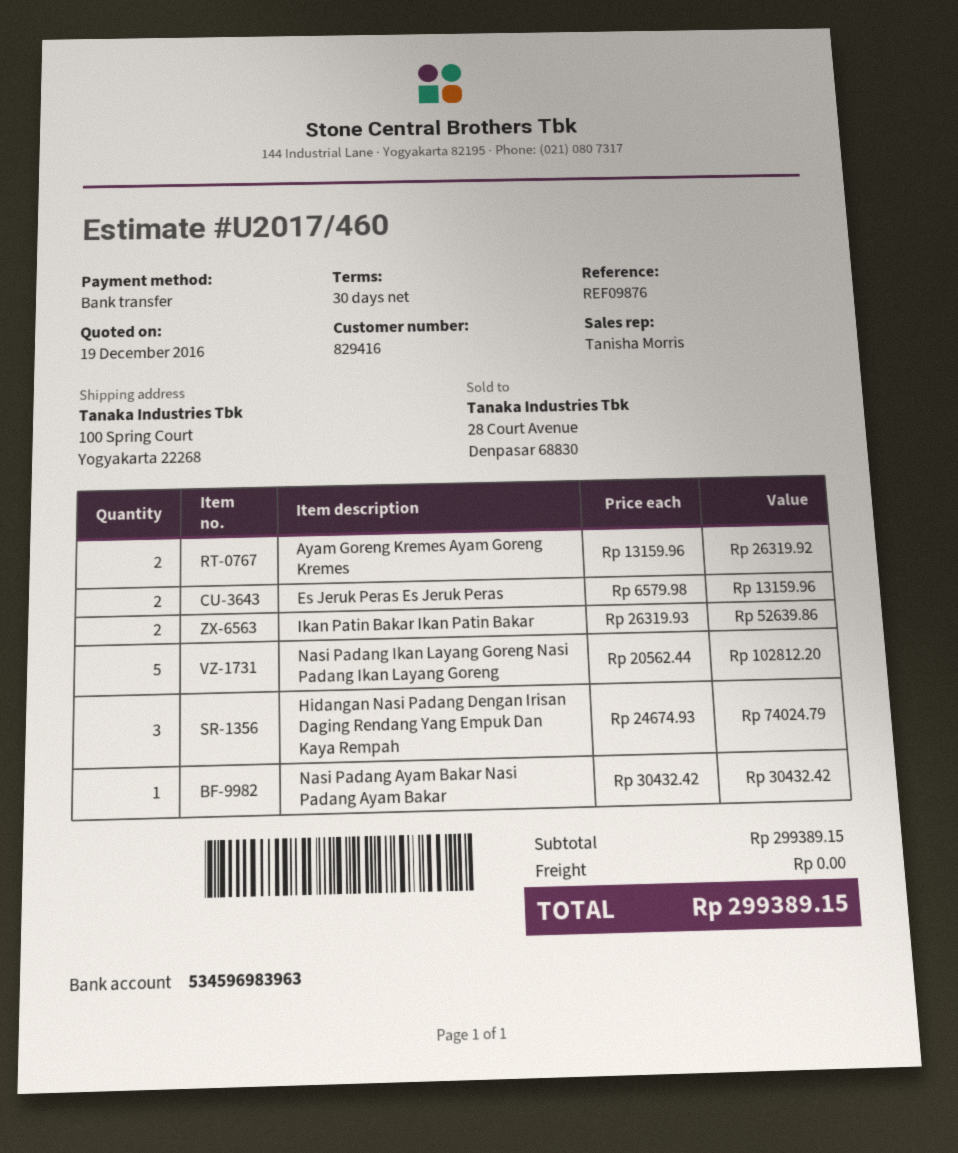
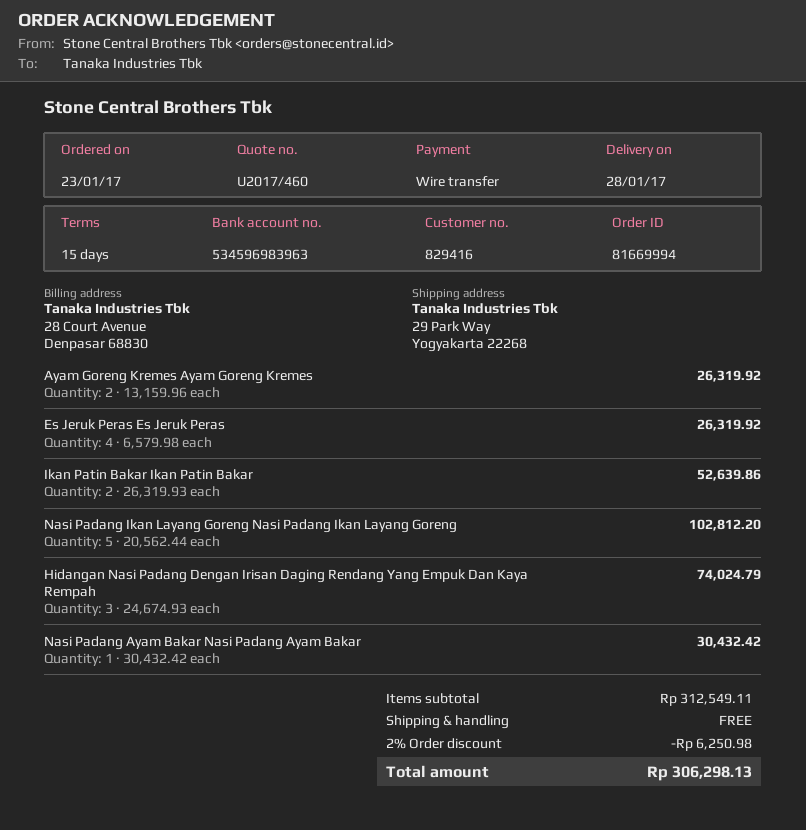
payment terms: 30 days -> 15 days
ship to: 100 Spring Court, Yogyakarta 22268 -> 29 Park Way, Yogyakarta 22268
Es Jeruk Peras Es Jeruk Peras: 2 x 6579.98 = 13159.96 -> 4 x 6579.98 = 26319.92
subtotal: 299389.15 -> 312549.11
discount: none -> 2% = 6250.98
total: 299389.15 -> 306298.13

